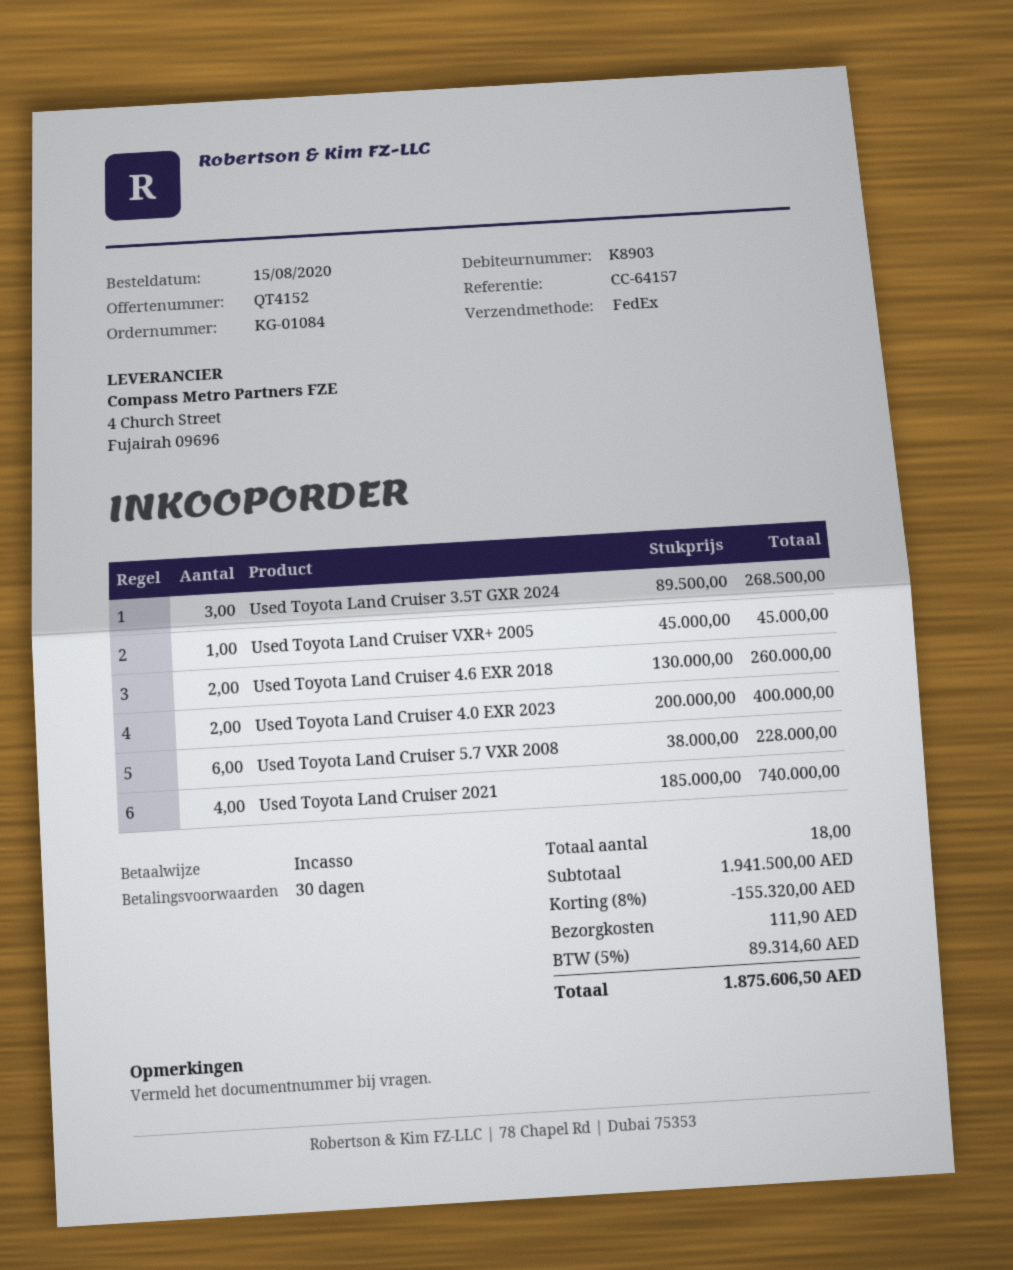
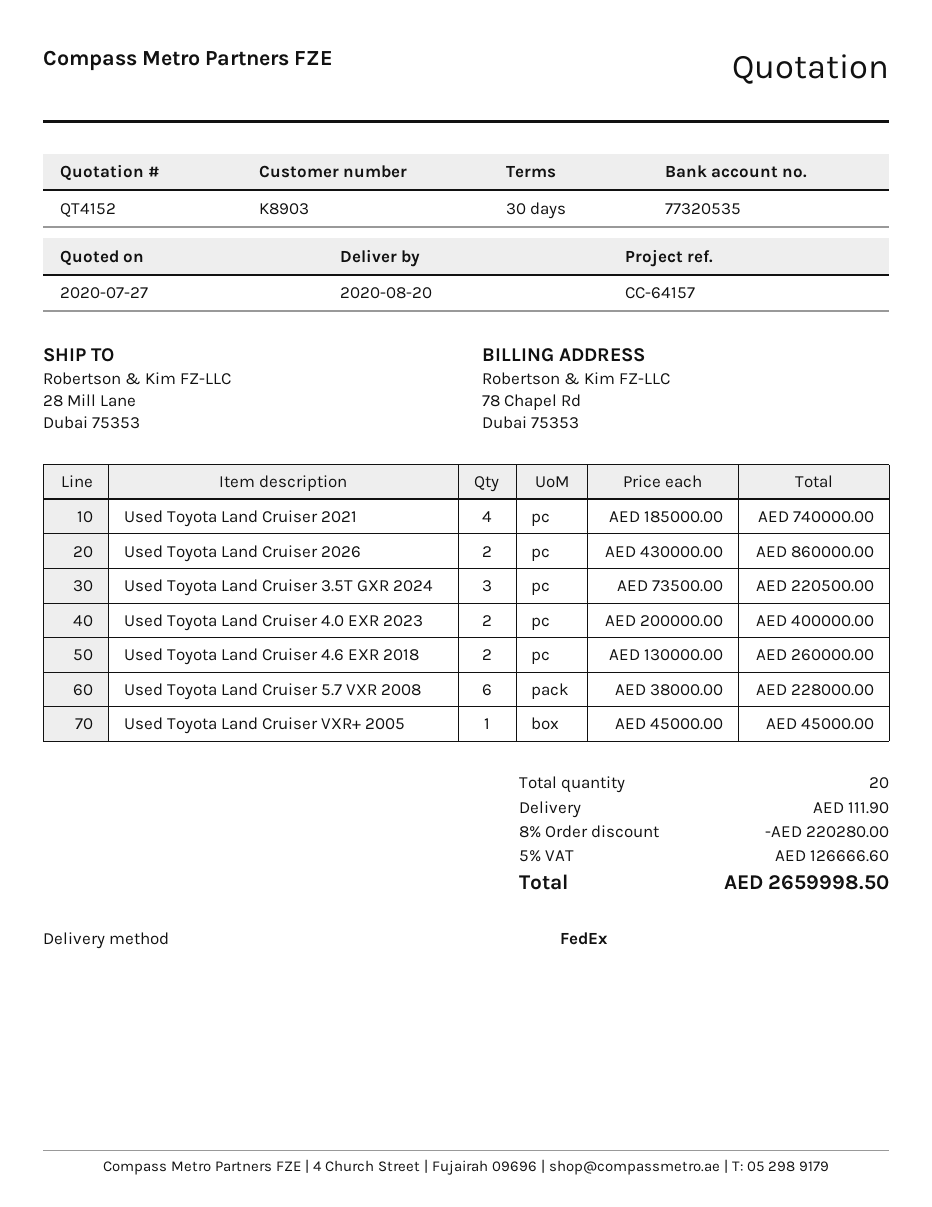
Used Toyota Land Cruiser 3.5T GXR 2024: 3 x 89500.00 = 268500.00 -> 3 x 73500.00 = 220500.00
Used Toyota Land Cruiser 2026: none -> 2 x 430000.00 = 860000.00
total quantity: 18 -> 20
discount: 8% = 155320.00 -> 8% = 220280.00
tax: 5% = 89314.60 -> 5% = 126666.60
total: 1875606.50 -> 2659998.50

